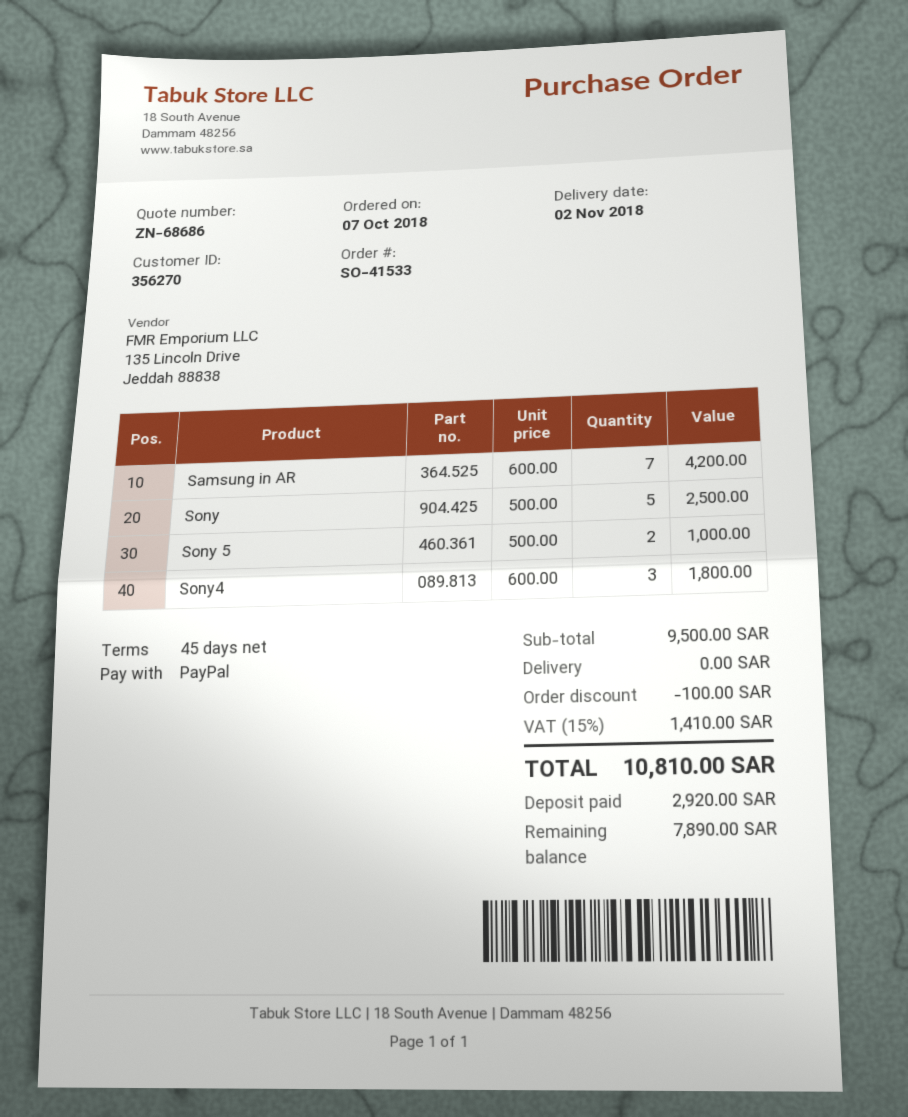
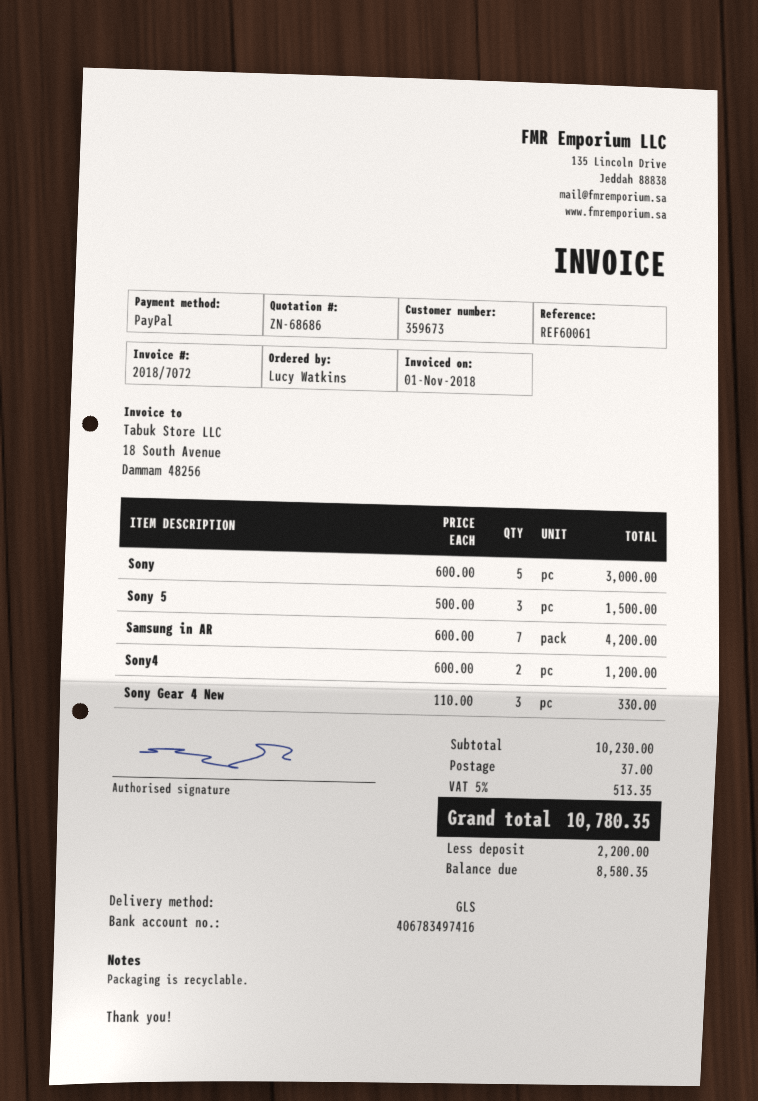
customer number: 356270 -> 359673
Sony: 5 x 500.00 = 2500.00 -> 5 x 600.00 = 3000.00
Sony 5: 2 x 500.00 = 1000.00 -> 3 x 500.00 = 1500.00
Sony4: 3 x 600.00 = 1800.00 -> 2 x 600.00 = 1200.00
Sony Gear 4 New: none -> 3 x 110.00 = 330.00
subtotal: 9500.00 -> 10230.00
discount: 100.00 -> none
shipping: 0.00 -> 37.00
tax: 15% = 1410.00 -> 5% = 513.35
total: 10810.00 -> 10780.35
deposit: 2920.00 -> 2200.00
balance: 7890.00 -> 8580.35

